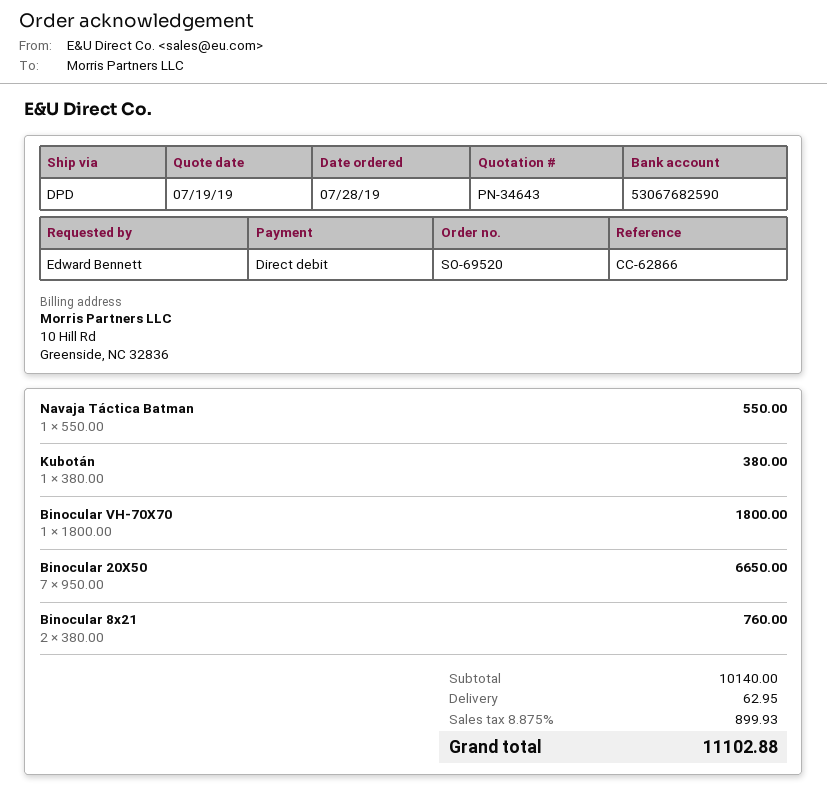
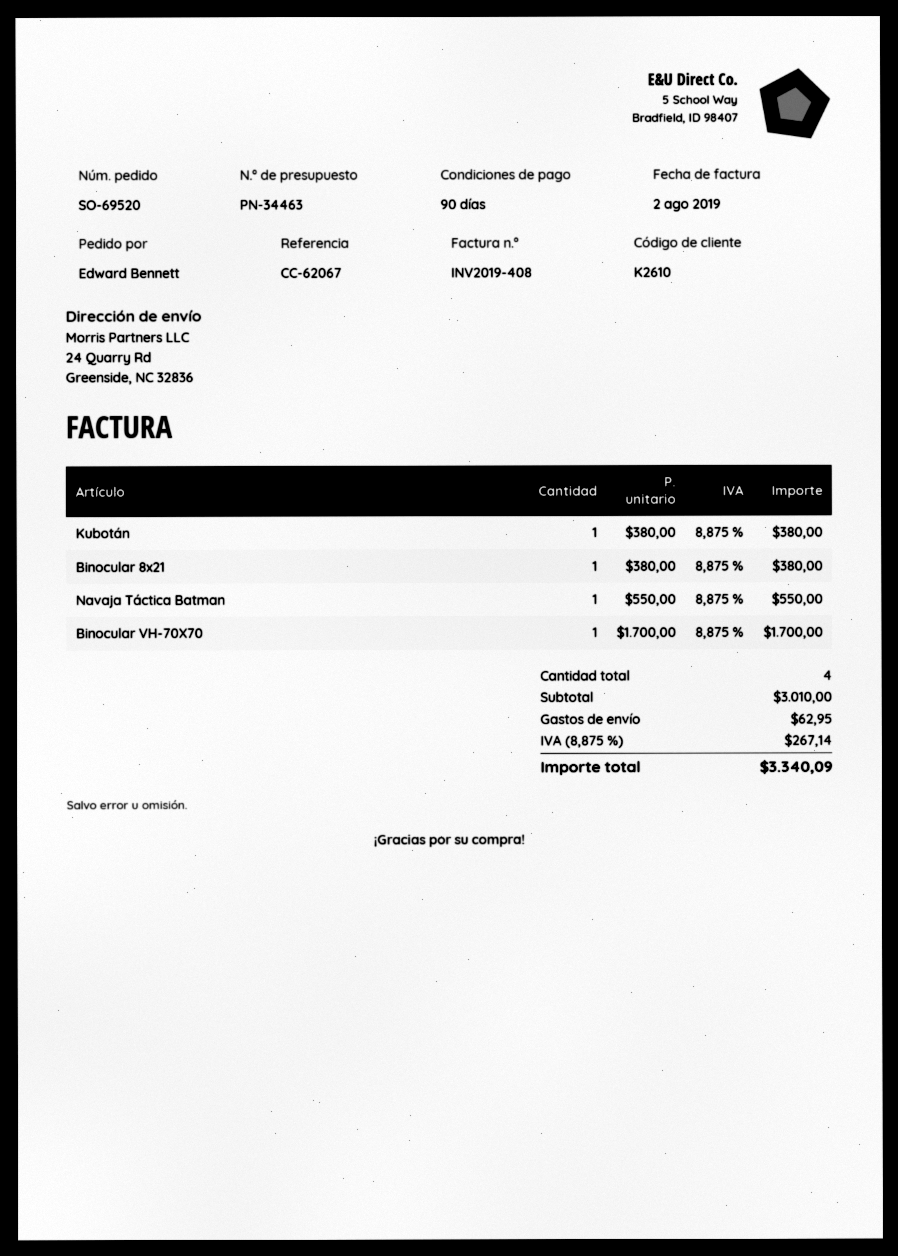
quote number: PN-34643 -> PN-34463
reference: CC-62866 -> CC-62067
Binocular VH-70X70: 1 x 1800.00 = 1800.00 -> 1 x 1700.00 = 1700.00
Binocular 20X50: 7 x 950.00 = 6650.00 -> none
Binocular 8x21: 2 x 380.00 = 760.00 -> 1 x 380.00 = 380.00
subtotal: 10140.00 -> 3010.00
tax: 8.875% = 899.93 -> 8.875% = 267.14
total: 11102.88 -> 3340.09

